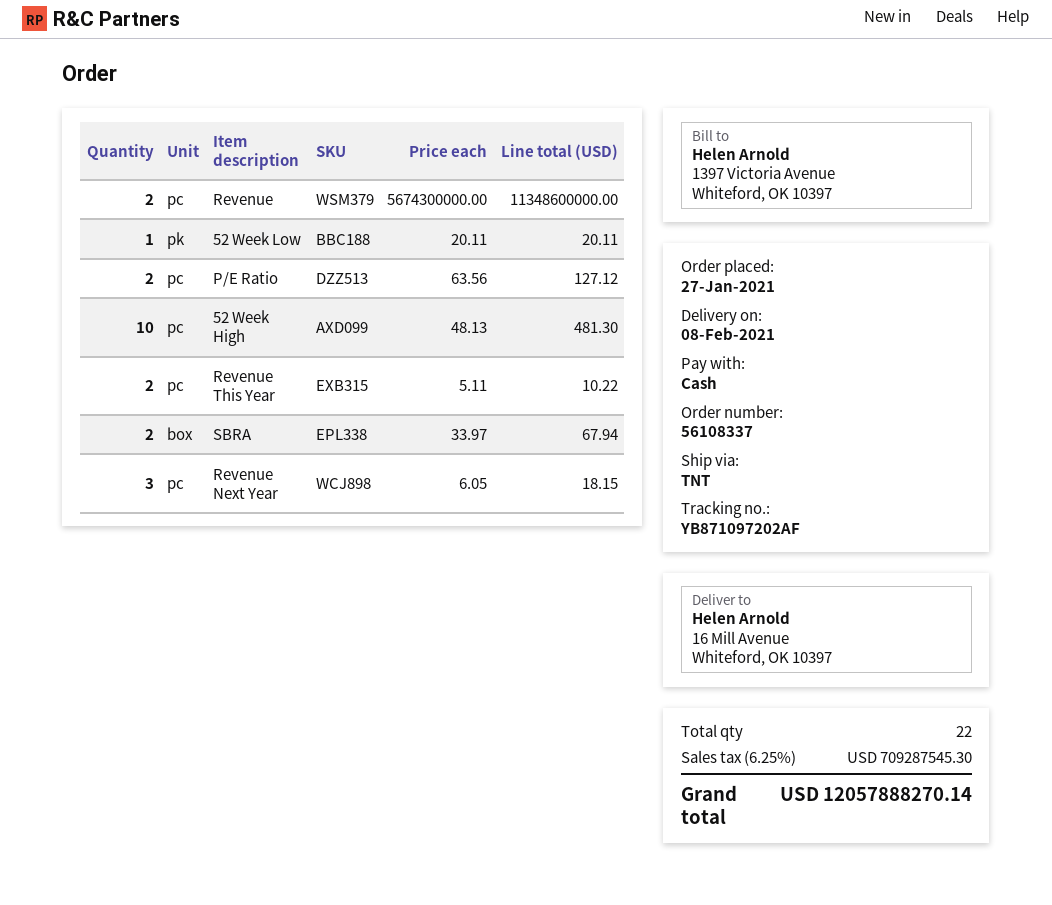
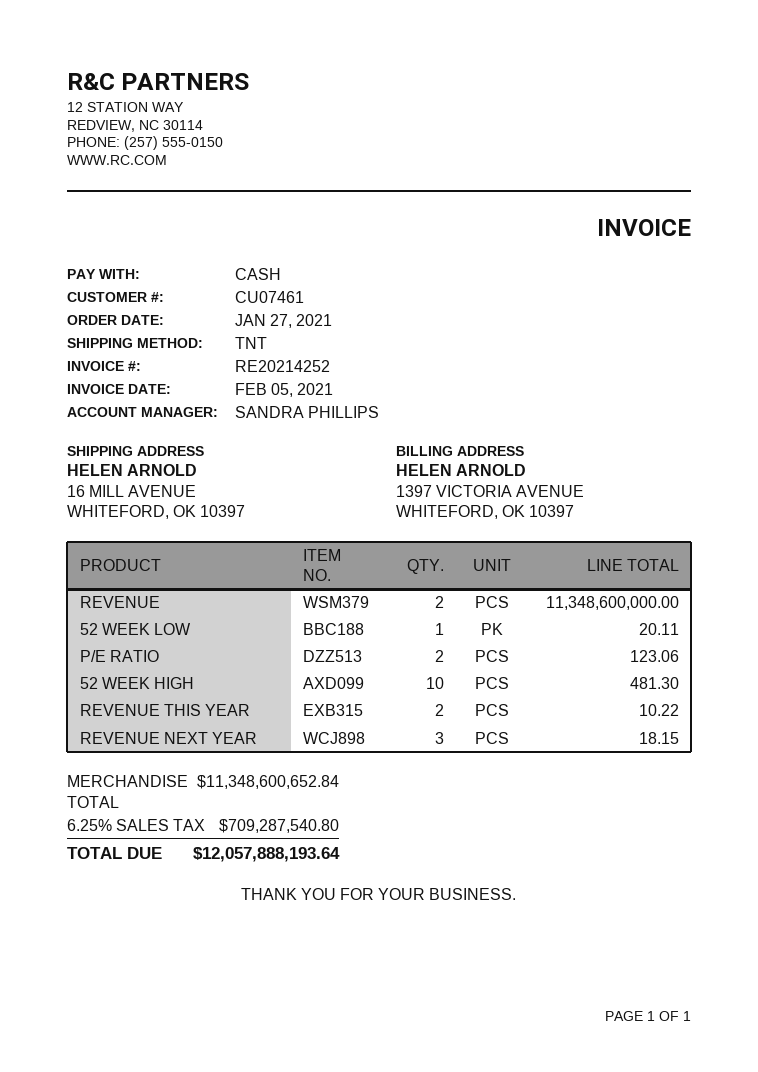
P/E Ratio: 2 for 127.12 -> 2 for 123.06
SBRA: 2 for 67.94 -> none
tax: 6.25% = 709287545.30 -> 6.25% = 709287540.80
total: 12057888270.14 -> 12057888193.64

